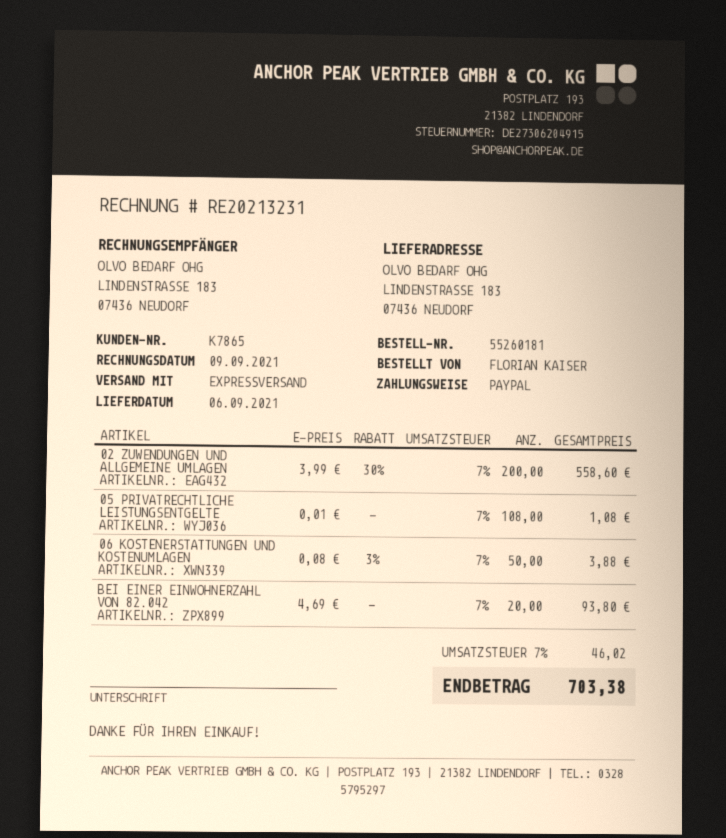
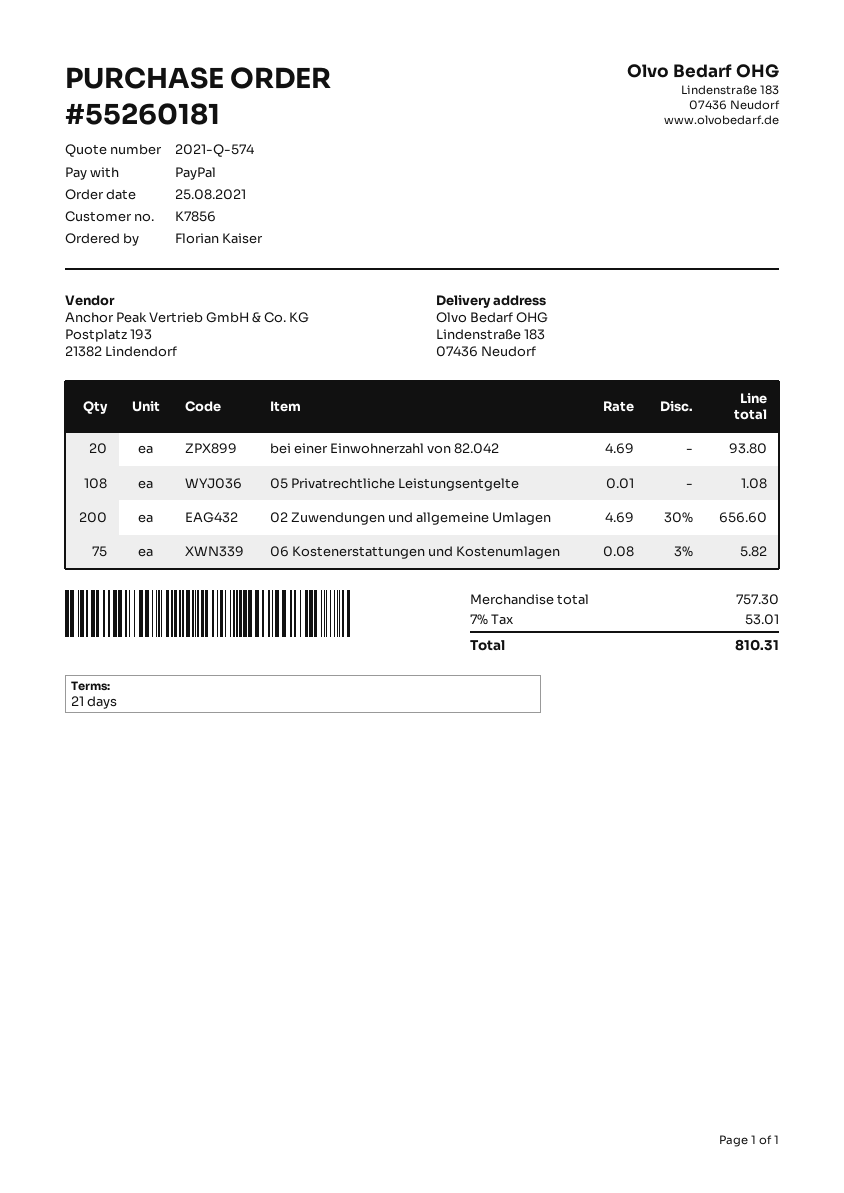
customer number: K7865 -> K7856
02 ZUWENDUNGEN UND ALLGEMEINE UMLAGEN: 200 x 3.99 - 30% = 558.60 -> 200 x 4.69 - 30% = 656.60
06 KOSTENERSTATTUNGEN UND KOSTENUMLAGEN: 50 x 0.08 - 3% = 3.88 -> 75 x 0.08 - 3% = 5.82
tax: 7% = 46.02 -> 7% = 53.01
total: 703.38 -> 810.31

